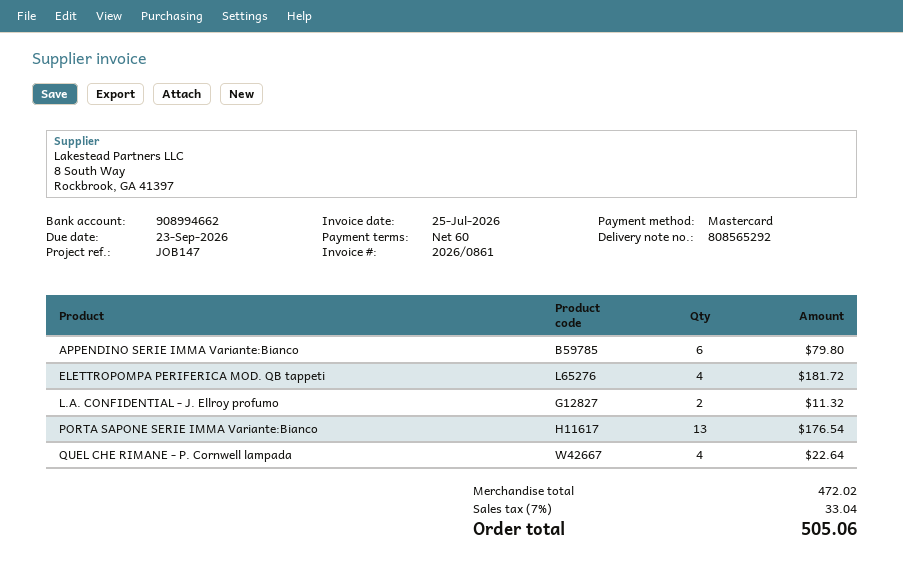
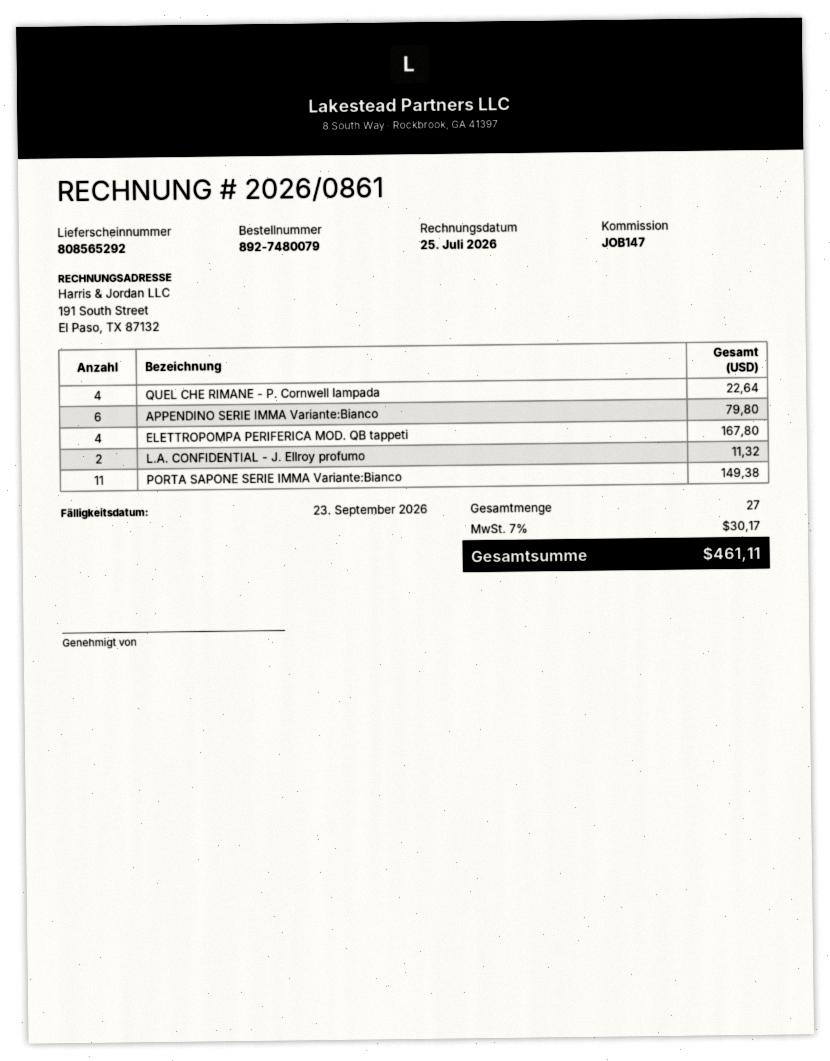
ELETTROPOMPA PERIFERICA MOD. QB tappeti: 4 for 181.72 -> 4 for 167.80
PORTA SAPONE SERIE IMMA Variante:Bianco: 13 for 176.54 -> 11 for 149.38
tax: 7% = 33.04 -> 7% = 30.17
total: 505.06 -> 461.11

